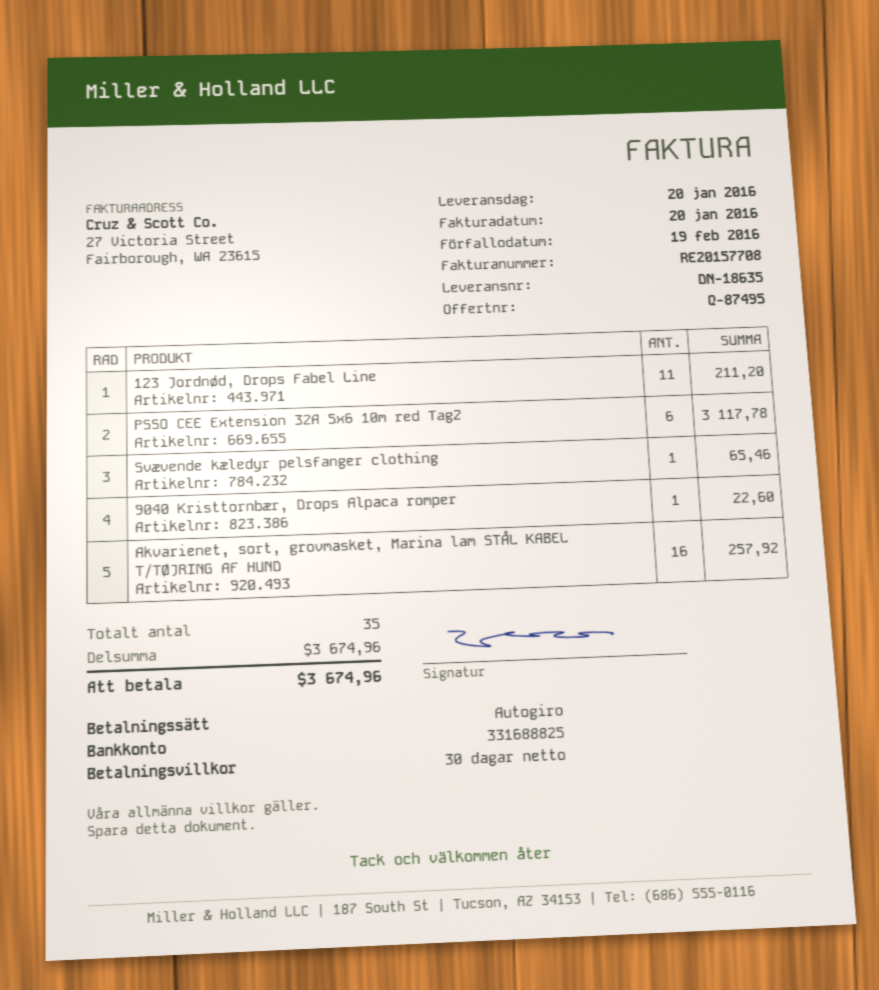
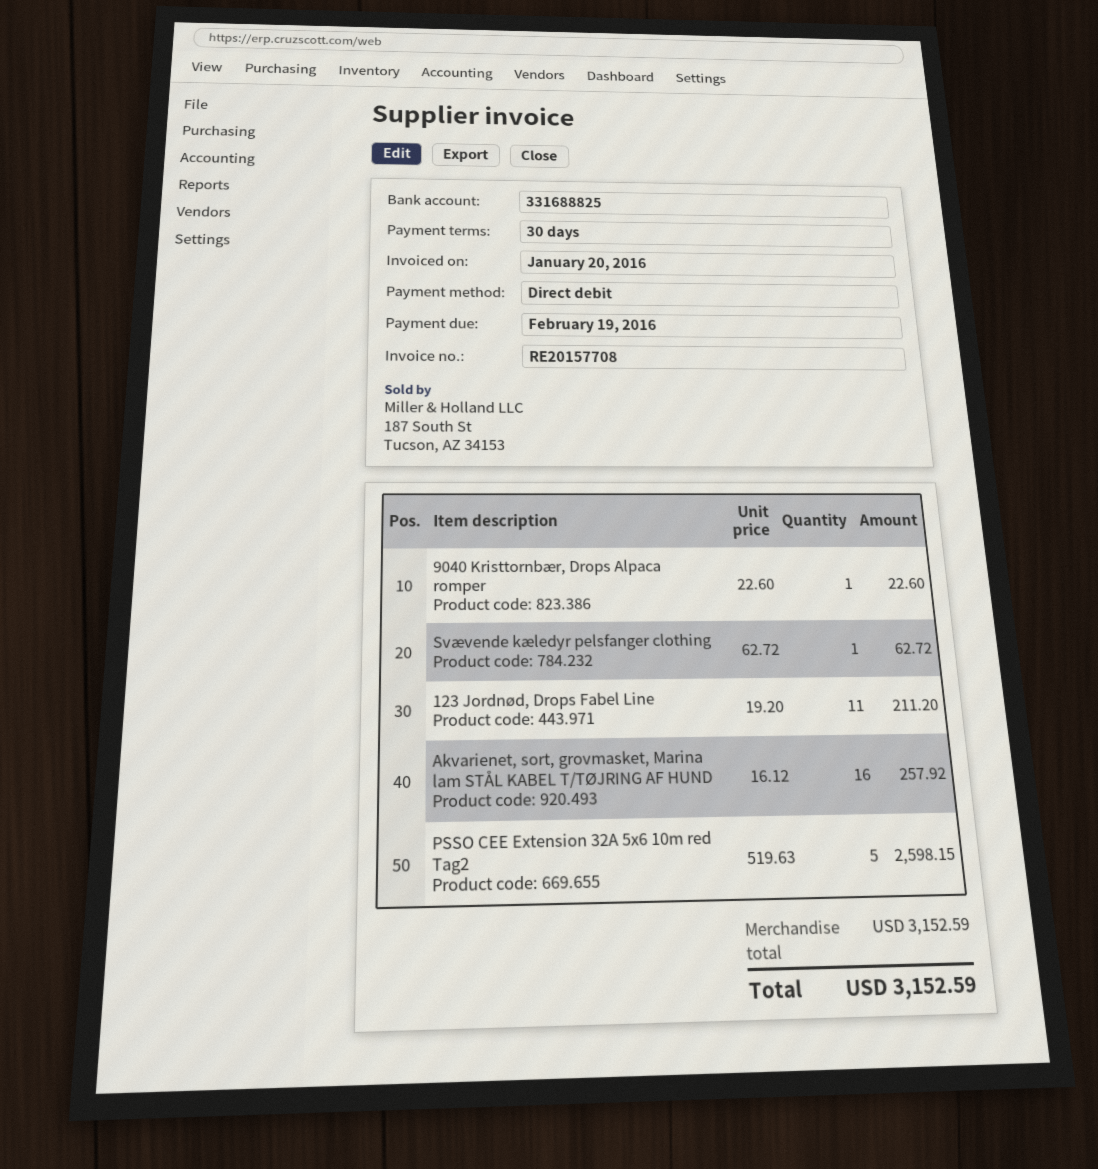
PSSO CEE Extension 32A 5x6 10m red Tag2: 6 for 3117.78 -> 5 for 2598.15
Svævende kæledyr pelsfanger clothing: 1 for 65.46 -> 1 for 62.72
subtotal: 3674.96 -> 3152.59
total: 3674.96 -> 3152.59

